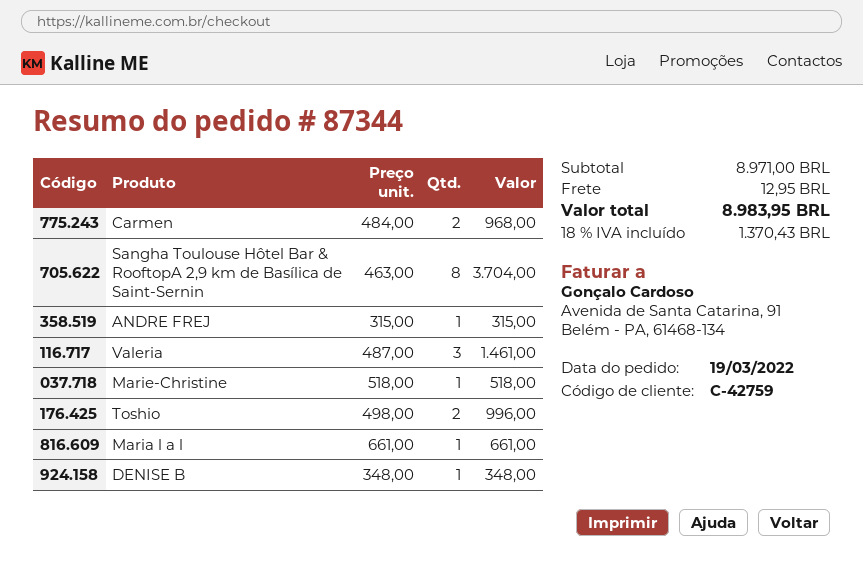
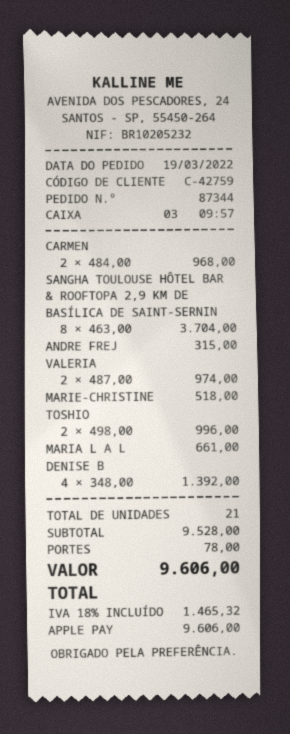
Valeria: 3 x 487.00 = 1461.00 -> 2 x 487.00 = 974.00
DENISE B: 1 x 348.00 = 348.00 -> 4 x 348.00 = 1392.00
subtotal: 8971.00 -> 9528.00
shipping: 12.95 -> 78.00
tax: 18% = 1370.43 -> 18% = 1465.32
total: 8983.95 -> 9606.00

